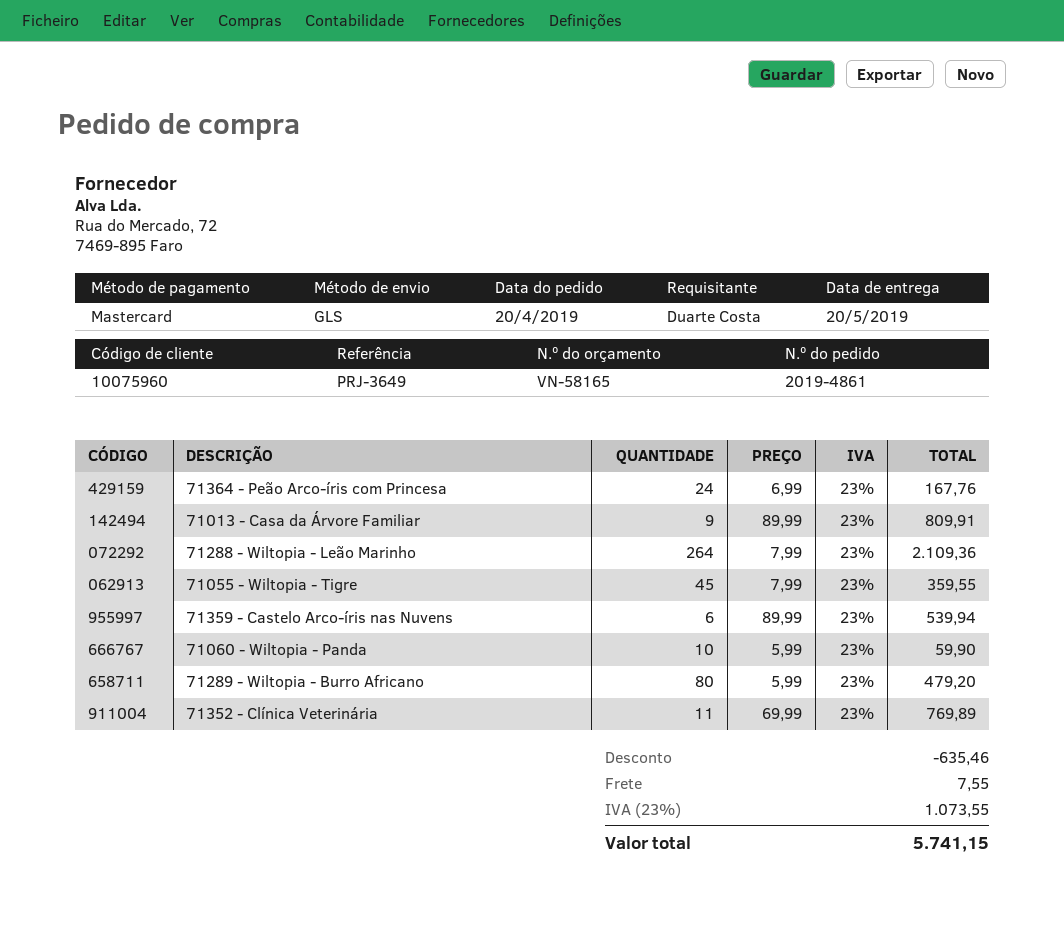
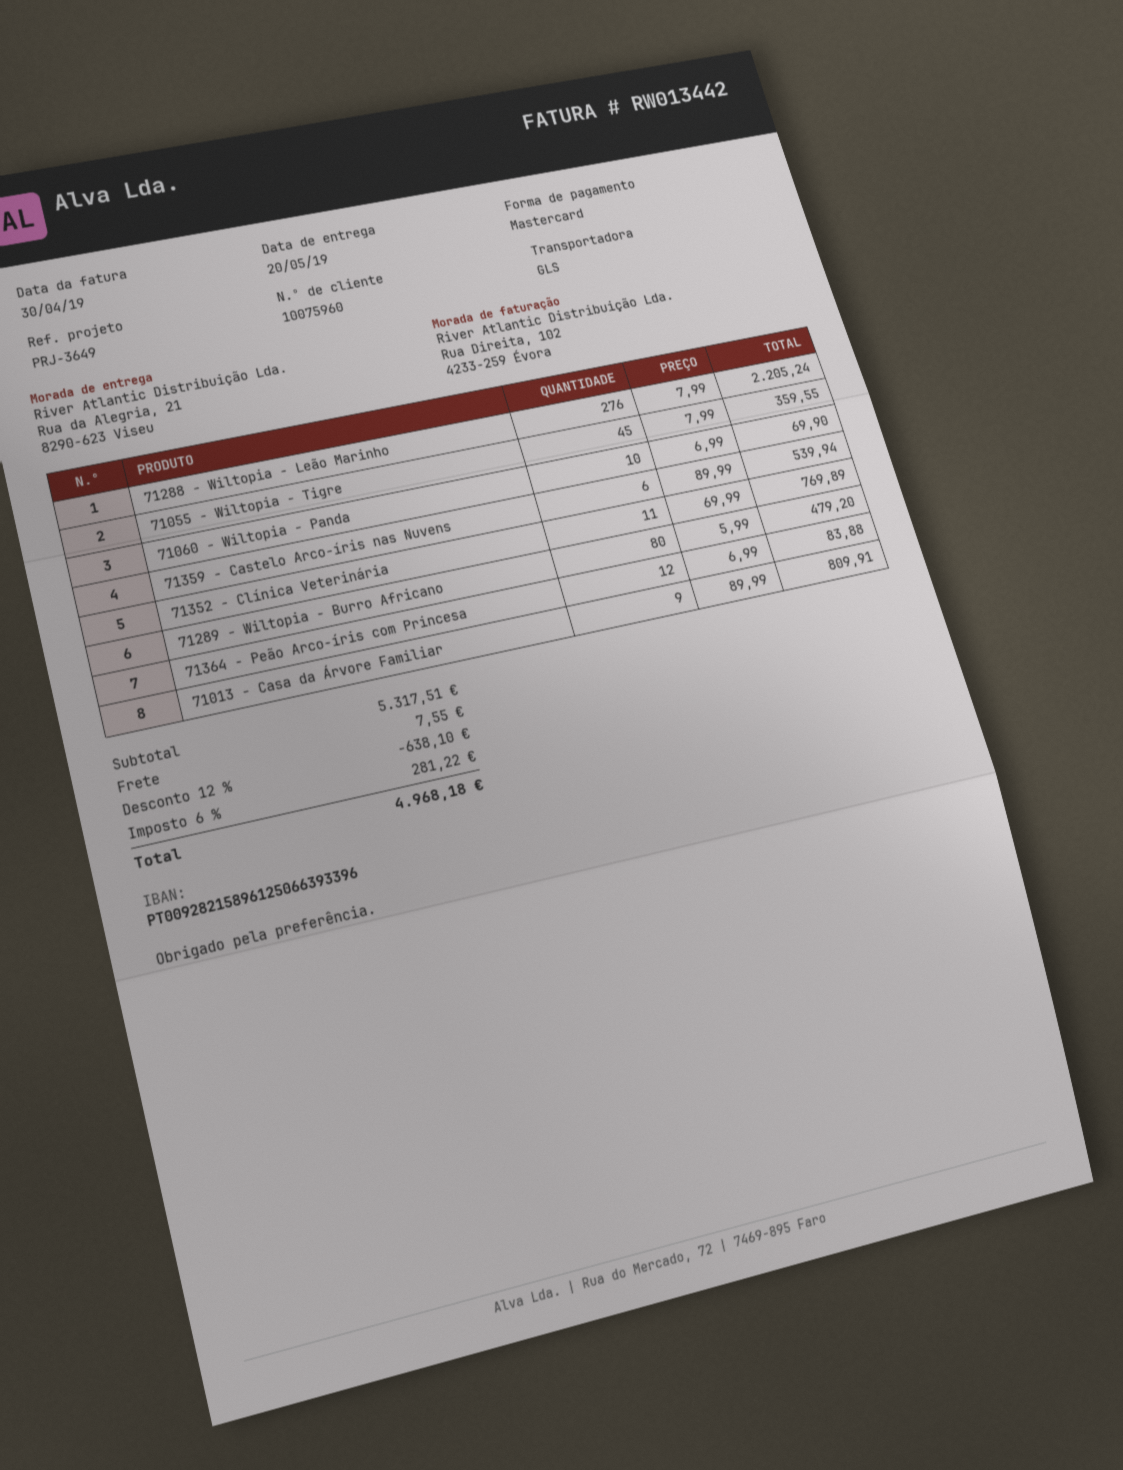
71364 - Peão Arco-íris com Princesa: 24 x 6.99 = 167.76 -> 12 x 6.99 = 83.88
71288 - Wiltopia - Leão Marinho: 264 x 7.99 = 2109.36 -> 276 x 7.99 = 2205.24
71060 - Wiltopia - Panda: 10 x 5.99 = 59.90 -> 10 x 6.99 = 69.90
discount: 635.46 -> 638.10
tax: 23% = 1073.55 -> 6% = 281.22
total: 5741.15 -> 4968.18

